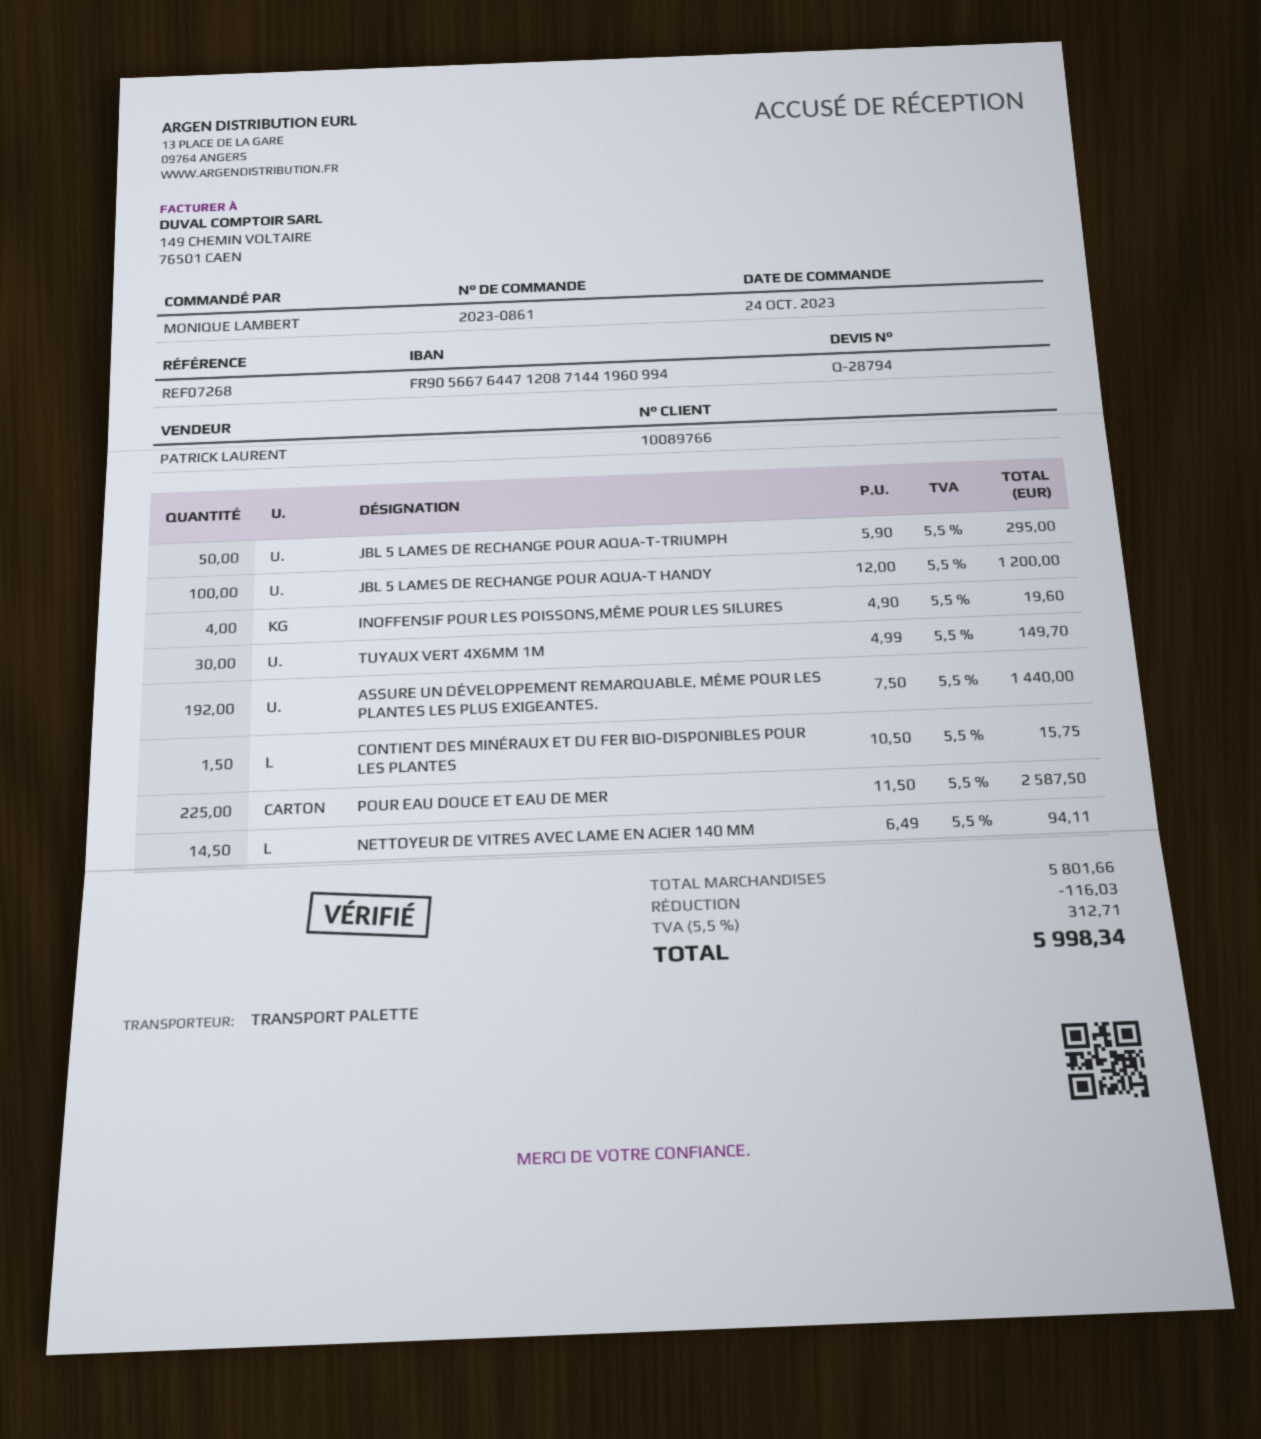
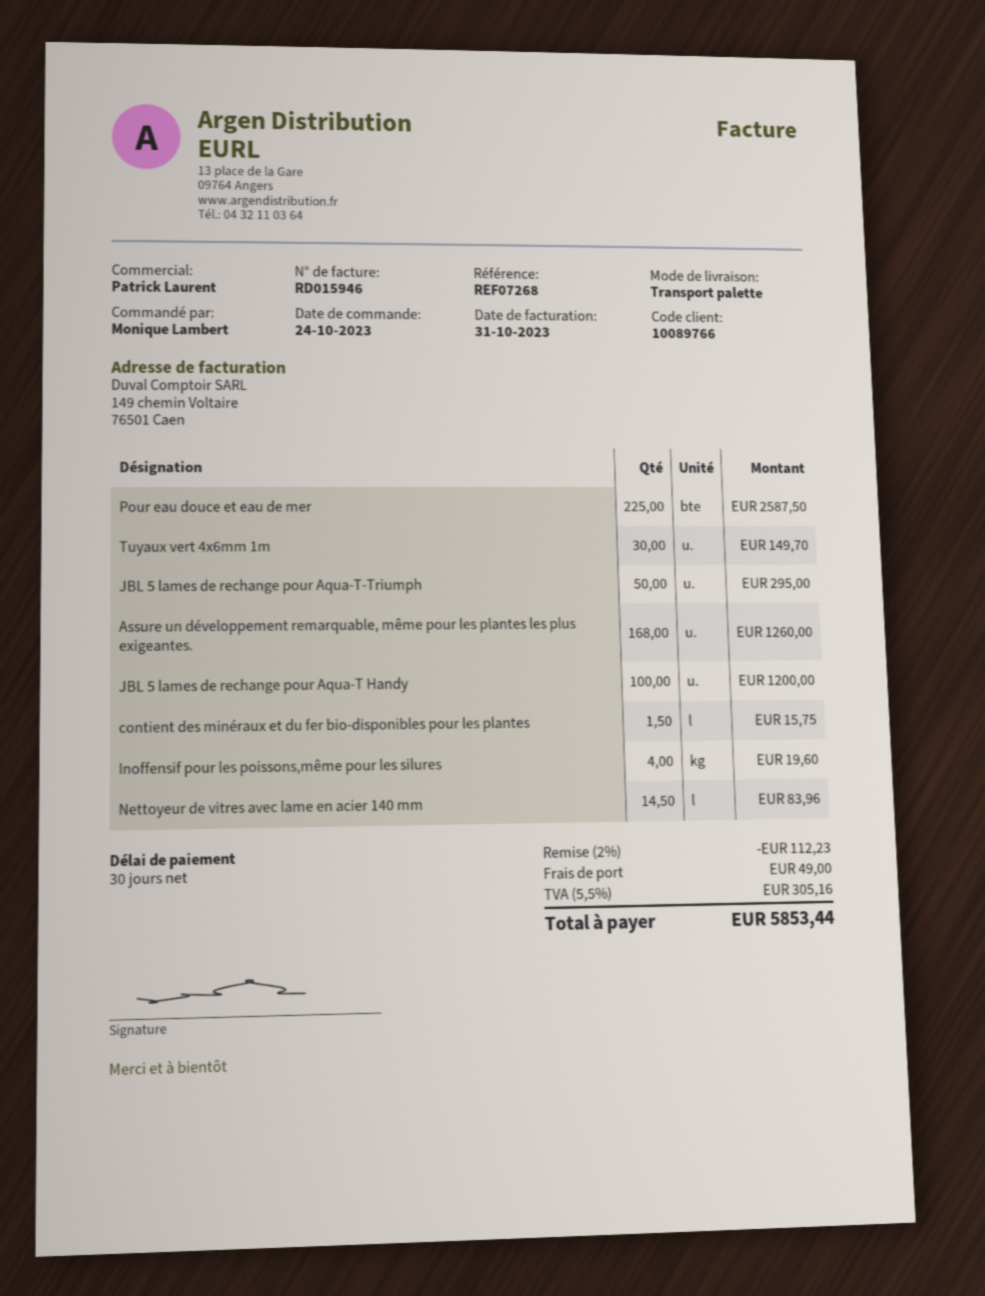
ASSURE UN DÉVELOPPEMENT REMARQUABLE, MÊME POUR LES PLANTES LES PLUS EXIGEANTES.: 192 for 1440.00 -> 168 for 1260.00
NETTOYEUR DE VITRES AVEC LAME EN ACIER 140 MM: 14.5 for 94.11 -> 14.5 for 83.96
discount: 116.03 -> 112.23
shipping: none -> 49.00
tax: 5.5% = 312.71 -> 5.5% = 305.16
total: 5998.34 -> 5853.44

